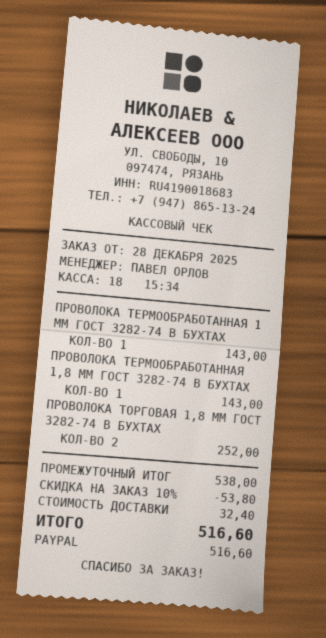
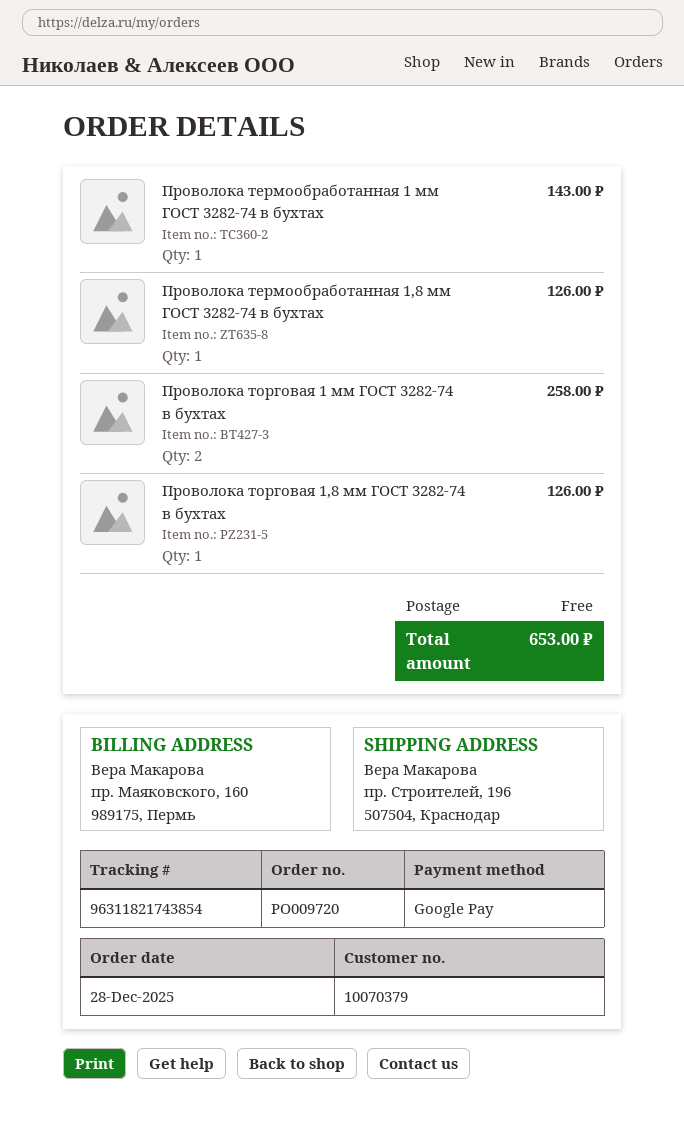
payment method: PayPal -> Google Pay
ПРОВОЛОКА ТЕРМООБРАБОТАННАЯ 1,8 ММ ГОСТ 3282-74 В БУХТАХ: 1 for 143.00 -> 1 for 126.00
ПРОВОЛОКА ТОРГОВАЯ 1,8 ММ ГОСТ 3282-74 В БУХТАХ: 2 for 252.00 -> 1 for 126.00
Проволока торговая 1 мм ГОСТ 3282-74 в бухтах: none -> 2 for 258.00
discount: 10% = 53.80 -> none
shipping: 32.40 -> 0.00
total: 516.60 -> 653.00

